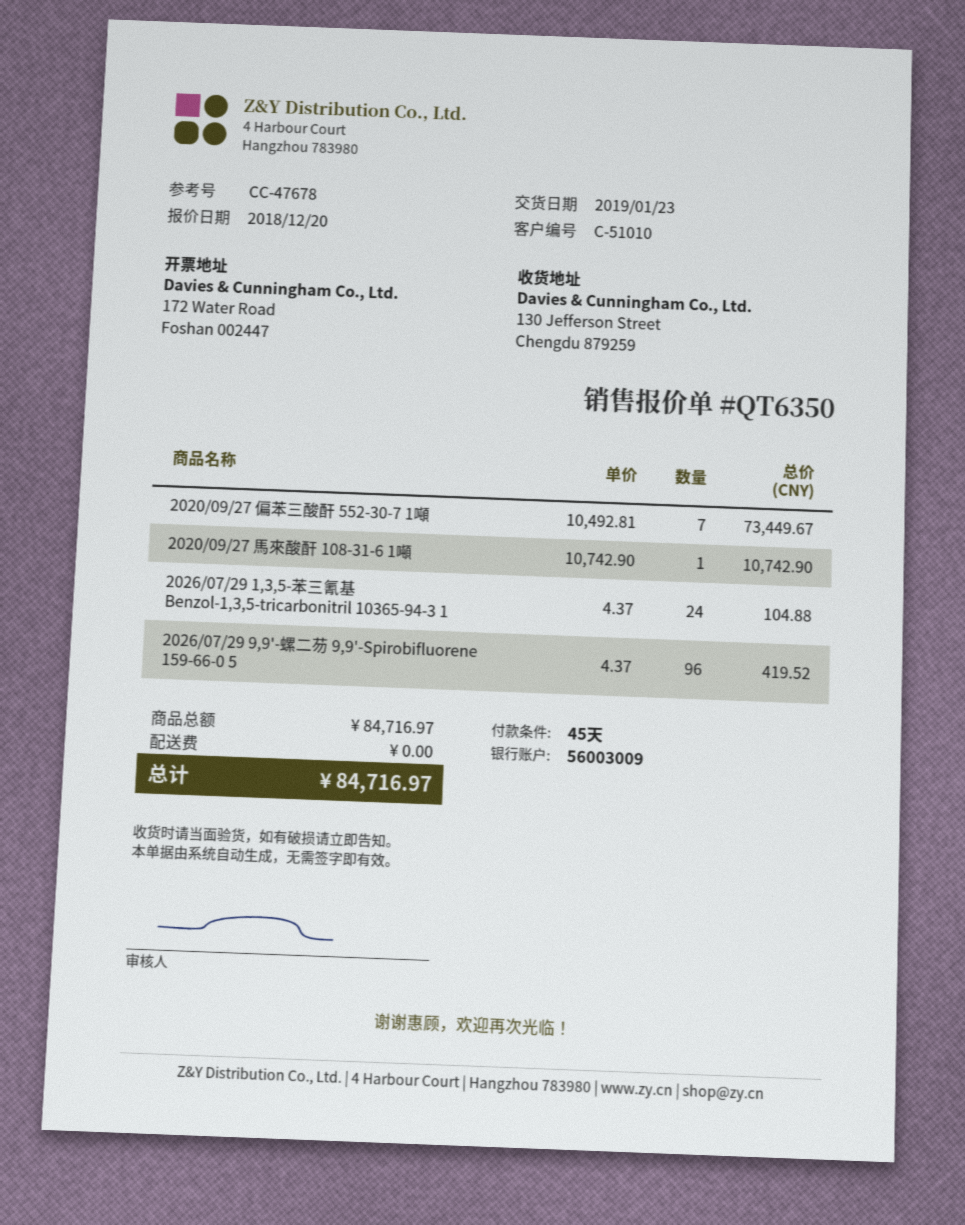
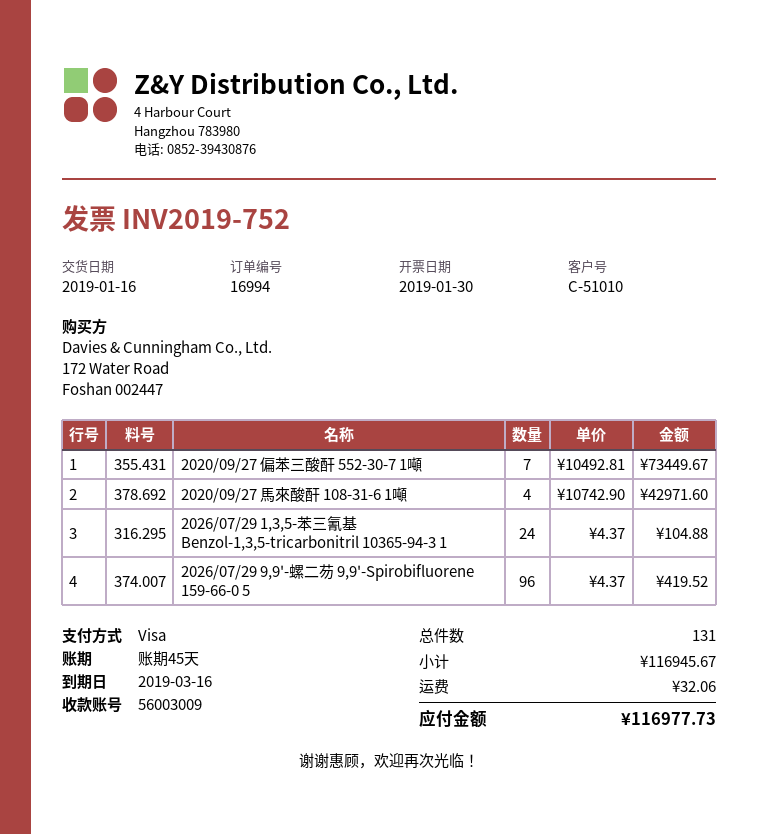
delivery date: 2019-01-23 -> 2019-01-16
2020/09/27 馬來酸酐 108-31-6 1噸: 1 x 10742.90 = 10742.90 -> 4 x 10742.90 = 42971.60
subtotal: 84716.97 -> 116945.67
shipping: 0.00 -> 32.06
total: 84716.97 -> 116977.73

